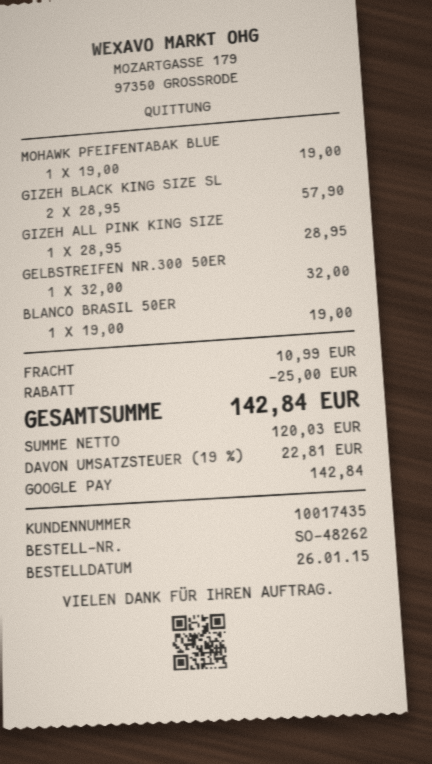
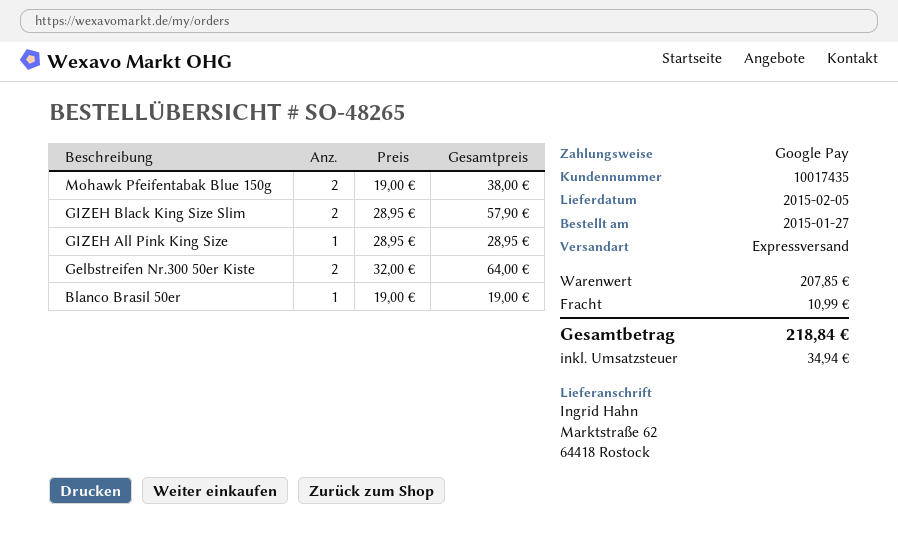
order number: SO-48262 -> SO-48265
order date: 2015-01-26 -> 2015-01-27
MOHAWK PFEIFENTABAK BLUE: 1 x 19.00 = 19.00 -> 2 x 19.00 = 38.00
GELBSTREIFEN NR.300 50ER: 1 x 32.00 = 32.00 -> 2 x 32.00 = 64.00
discount: 25.00 -> none
tax: 22.81 -> 34.94
total: 142.84 -> 218.84

